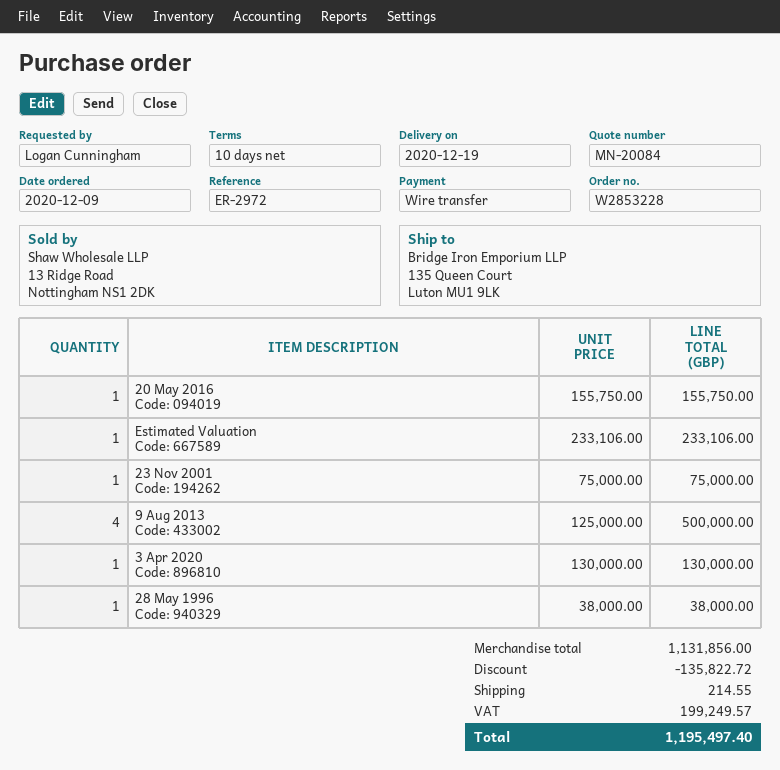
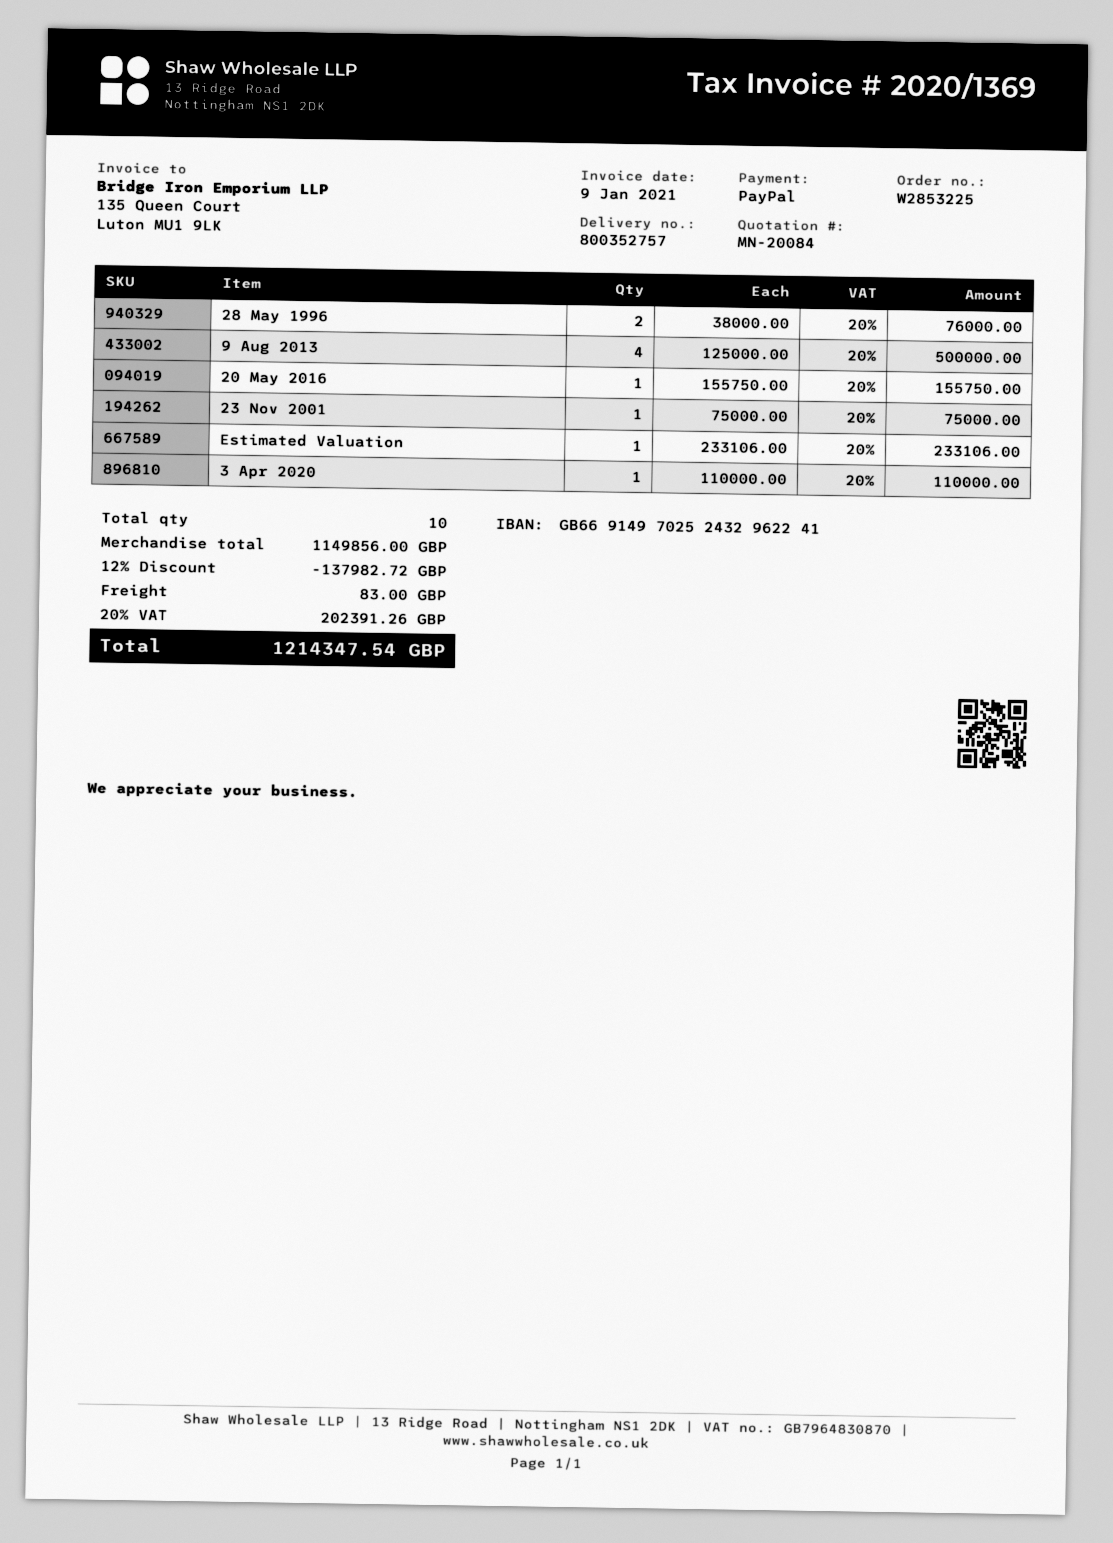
order number: W2853228 -> W2853225
payment method: bank transfer -> PayPal
3 Apr 2020: 1 x 130000.00 = 130000.00 -> 1 x 110000.00 = 110000.00
28 May 1996: 1 x 38000.00 = 38000.00 -> 2 x 38000.00 = 76000.00
subtotal: 1131856.00 -> 1149856.00
discount: 135822.72 -> 137982.72
shipping: 214.55 -> 83.00
tax: 199249.57 -> 202391.26
total: 1195497.40 -> 1214347.54

